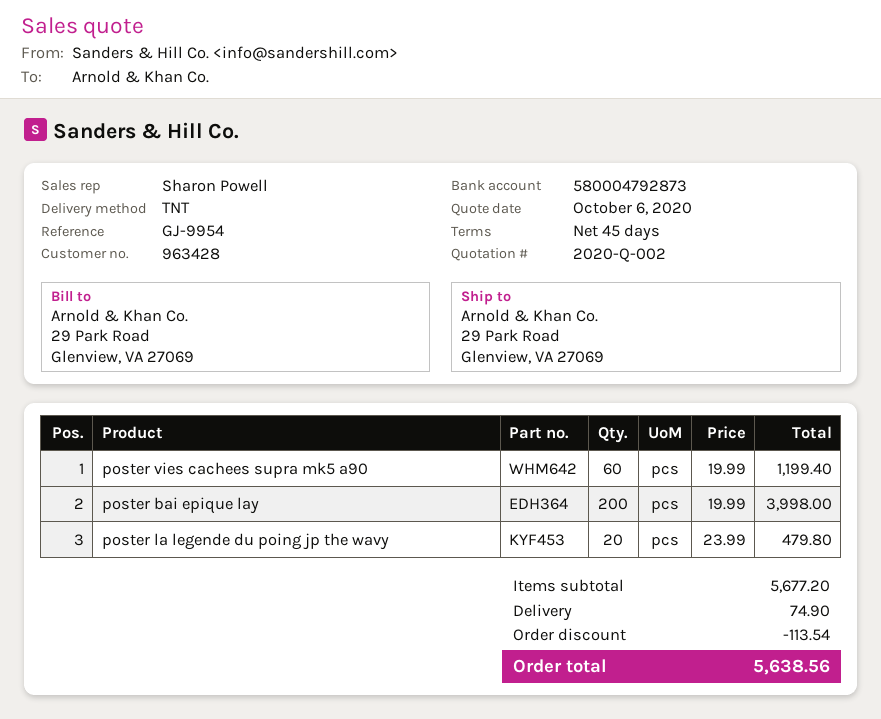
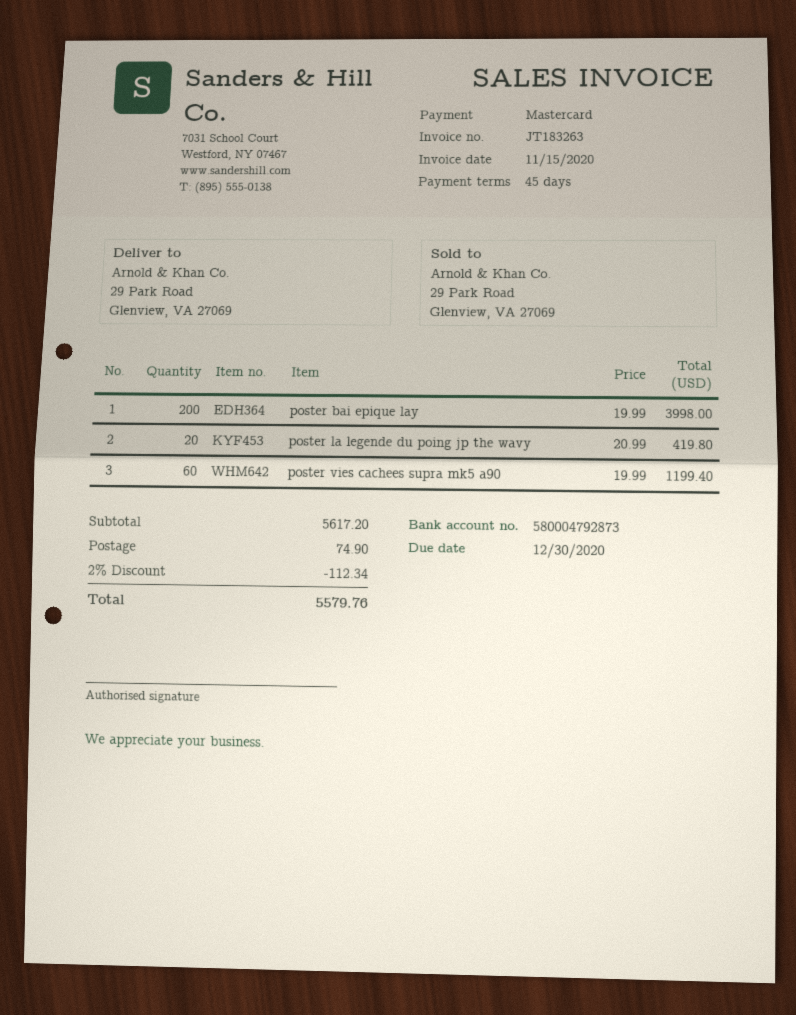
poster la legende du poing jp the wavy: 20 x 23.99 = 479.80 -> 20 x 20.99 = 419.80
subtotal: 5677.20 -> 5617.20
discount: 113.54 -> 112.34
total: 5638.56 -> 5579.76

